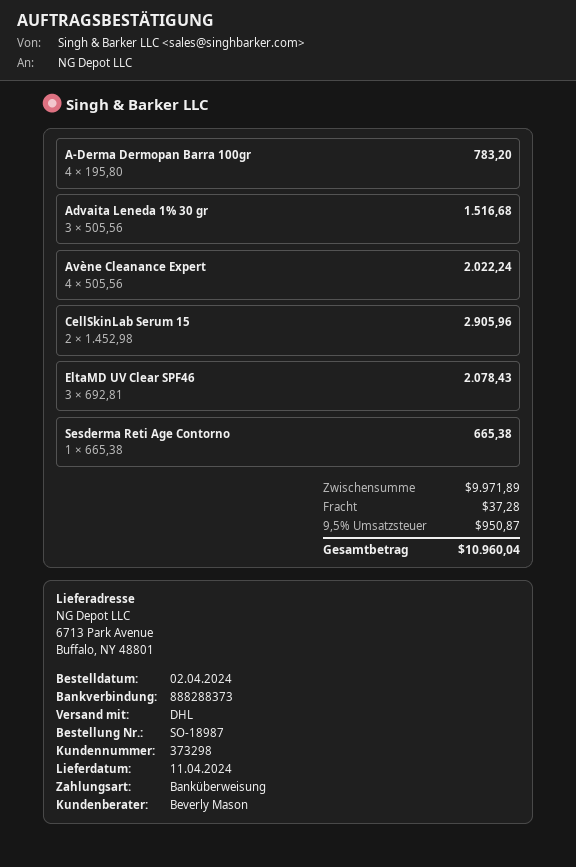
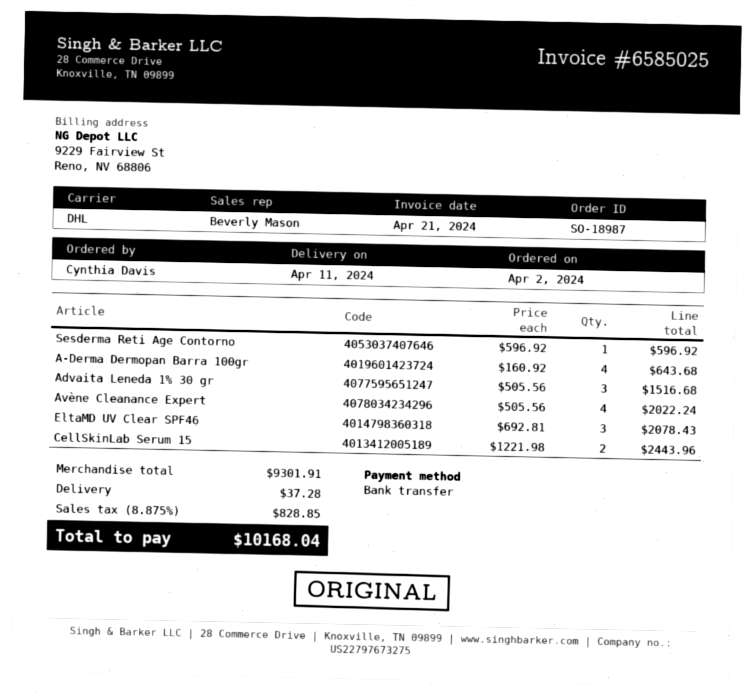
A-Derma Dermopan Barra 100gr: 4 x 195.80 = 783.20 -> 4 x 160.92 = 643.68
CellSkinLab Serum 15: 2 x 1452.98 = 2905.96 -> 2 x 1221.98 = 2443.96
Sesderma Reti Age Contorno: 1 x 665.38 = 665.38 -> 1 x 596.92 = 596.92
subtotal: 9971.89 -> 9301.91
tax: 9.5% = 950.87 -> 8.875% = 828.85
total: 10960.04 -> 10168.04

